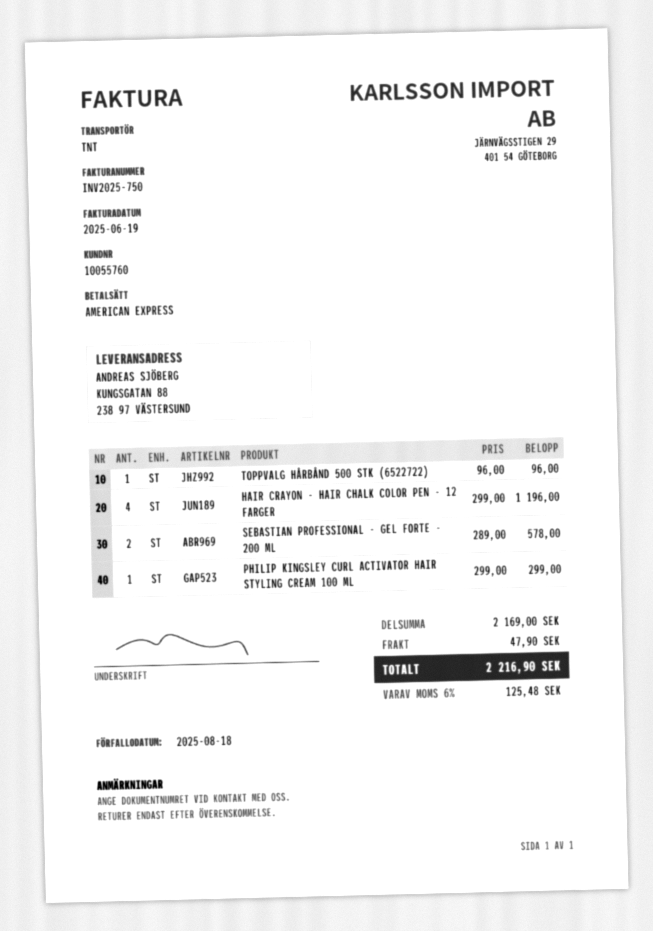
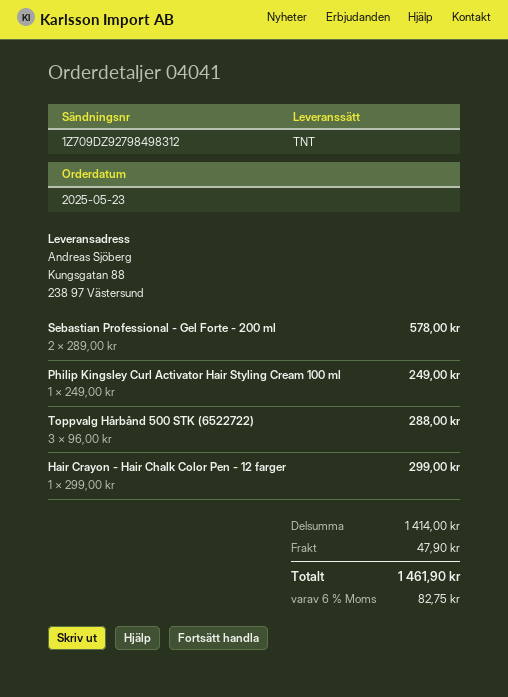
TOPPVALG HÅRBÅND 500 STK (6522722): 1 x 96.00 = 96.00 -> 3 x 96.00 = 288.00
HAIR CRAYON - HAIR CHALK COLOR PEN - 12 FARGER: 4 x 299.00 = 1196.00 -> 1 x 299.00 = 299.00
PHILIP KINGSLEY CURL ACTIVATOR HAIR STYLING CREAM 100 ML: 1 x 299.00 = 299.00 -> 1 x 249.00 = 249.00
subtotal: 2169.00 -> 1414.00
tax: 6% = 125.48 -> 6% = 82.75
total: 2216.90 -> 1461.90

